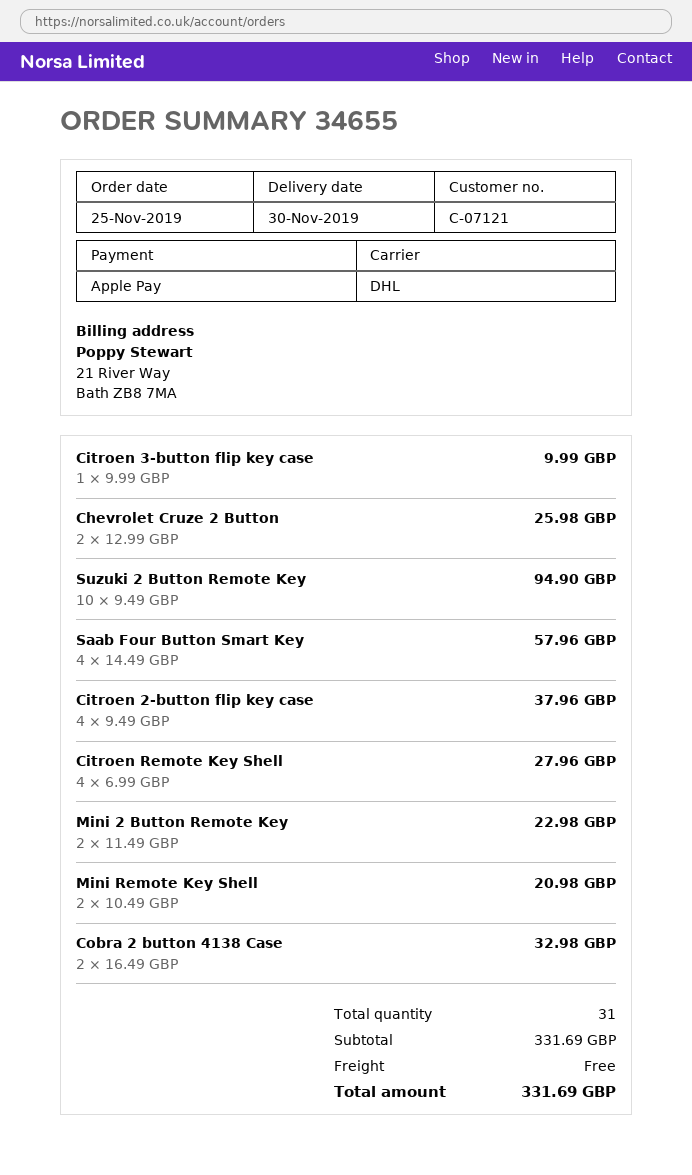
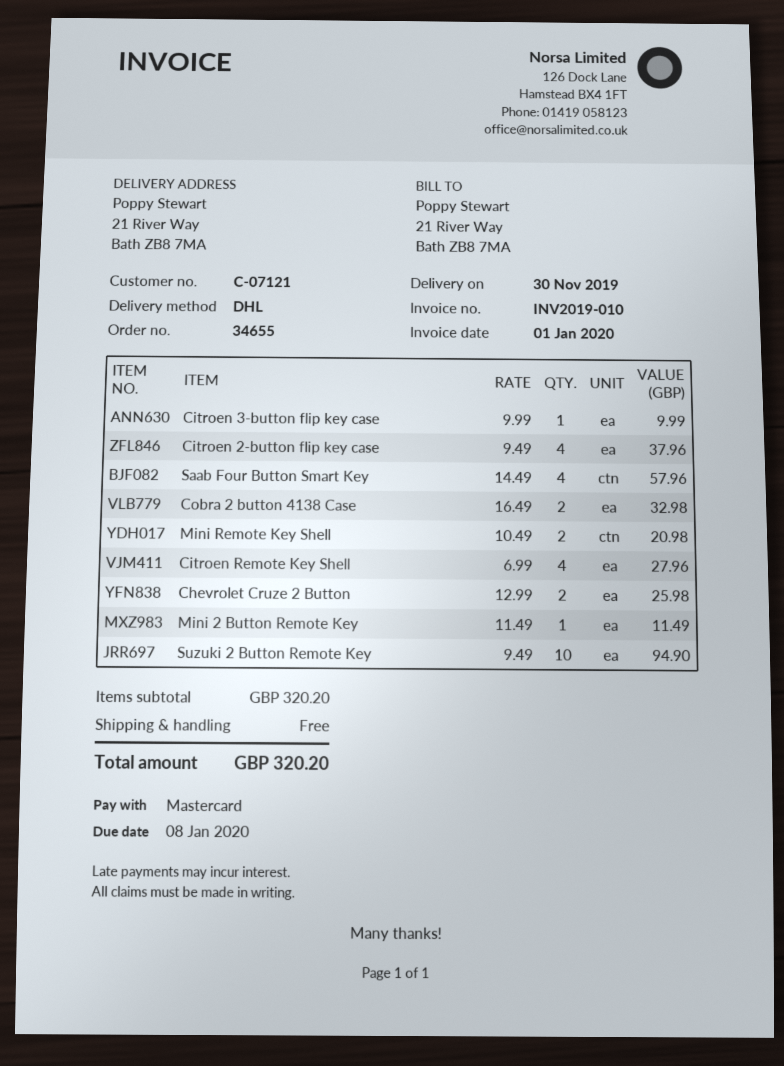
payment method: Apple Pay -> Mastercard
Mini 2 Button Remote Key: 2 x 11.49 = 22.98 -> 1 x 11.49 = 11.49
subtotal: 331.69 -> 320.20
total: 331.69 -> 320.20

